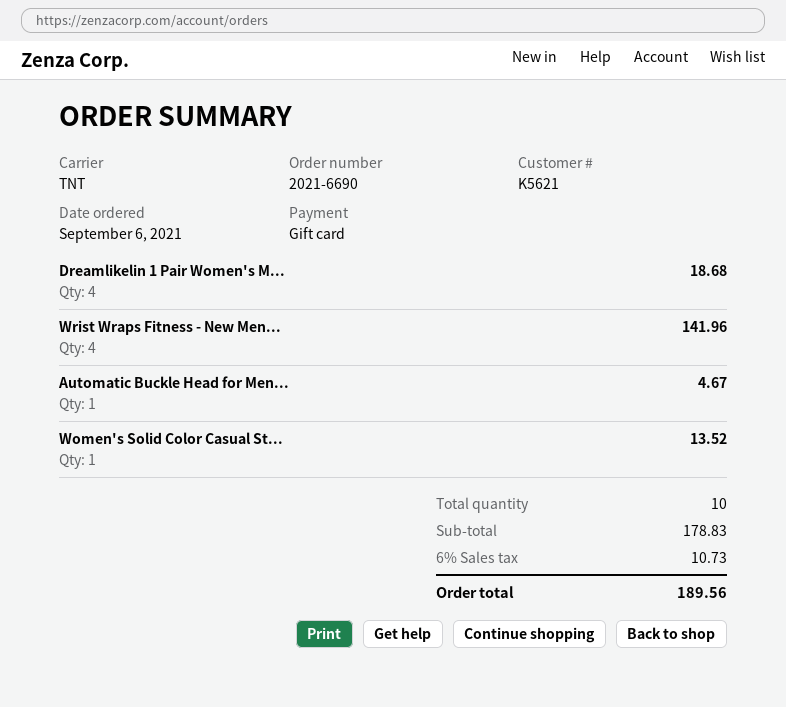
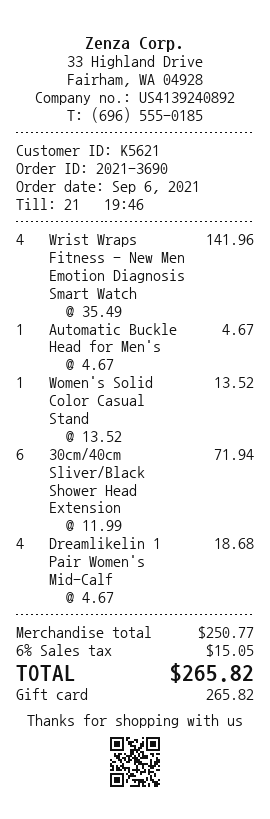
order number: 2021-6690 -> 2021-3690
30cm/40cm Sliver/Black Shower Head Extension: none -> 6 for 71.94
subtotal: 178.83 -> 250.77
tax: 6% = 10.73 -> 6% = 15.05
total: 189.56 -> 265.82

